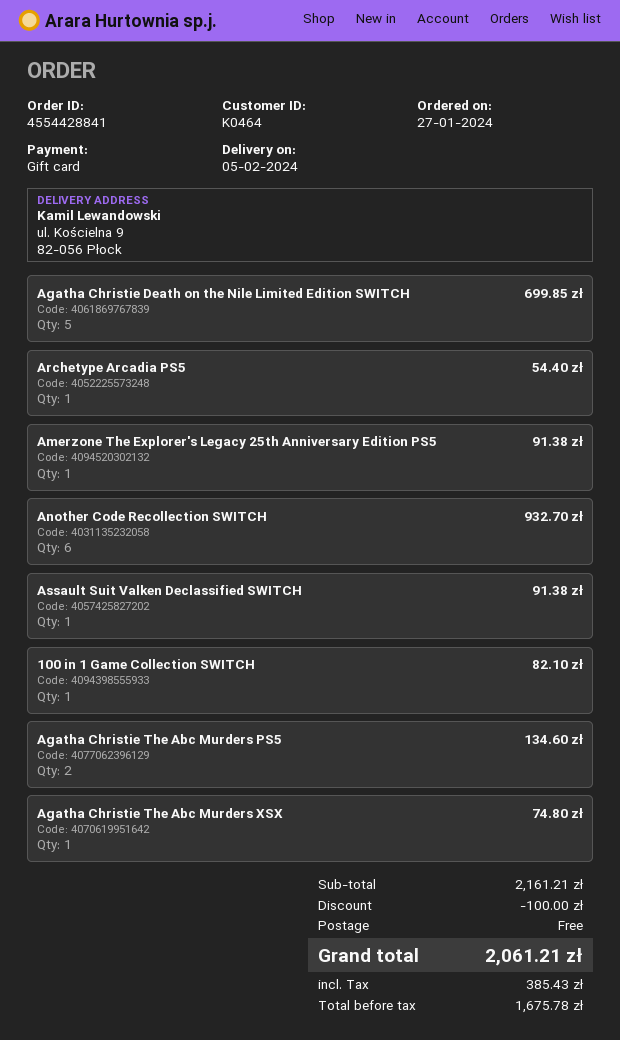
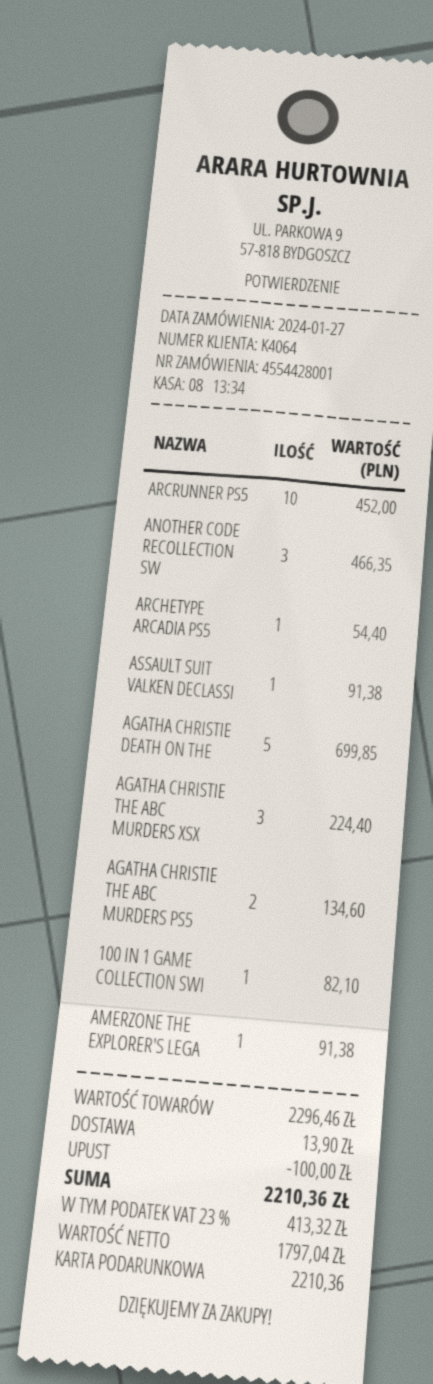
order number: 4554428841 -> 4554428001
customer number: K0464 -> K4064
Another Code Recollection SWITCH: 6 for 932.70 -> 3 for 466.35
Agatha Christie The Abc Murders XSX: 1 for 74.80 -> 3 for 224.40
ARCRUNNER PS5: none -> 10 for 452.00
subtotal: 2161.21 -> 2296.46
shipping: 0.00 -> 13.90
net: 1675.78 -> 1797.04
tax: 385.43 -> 413.32
total: 2061.21 -> 2210.36

